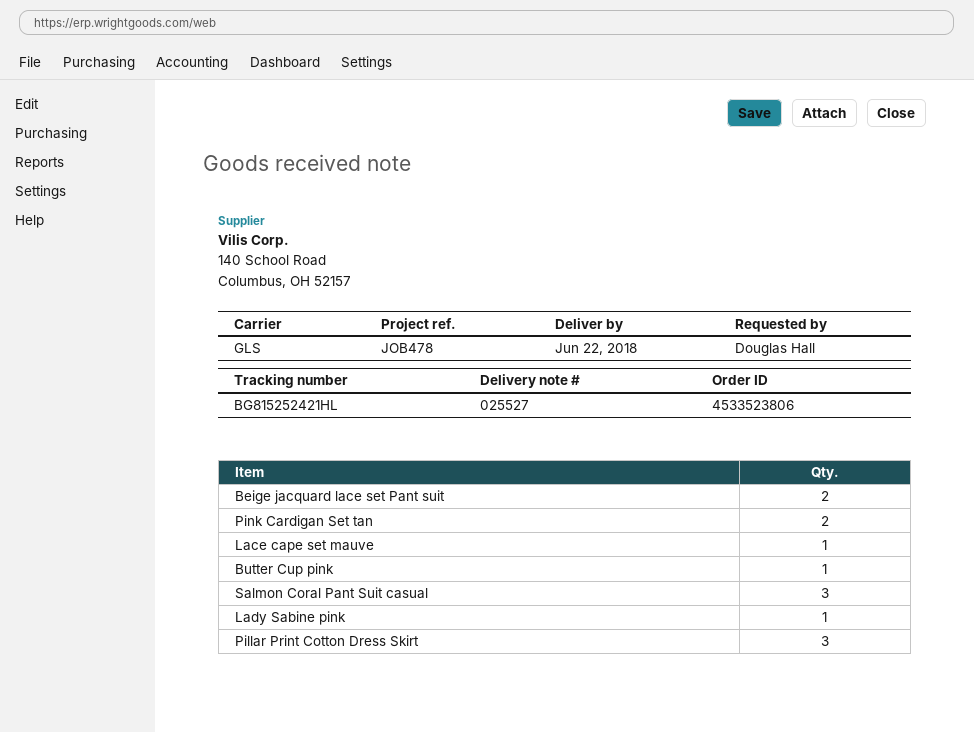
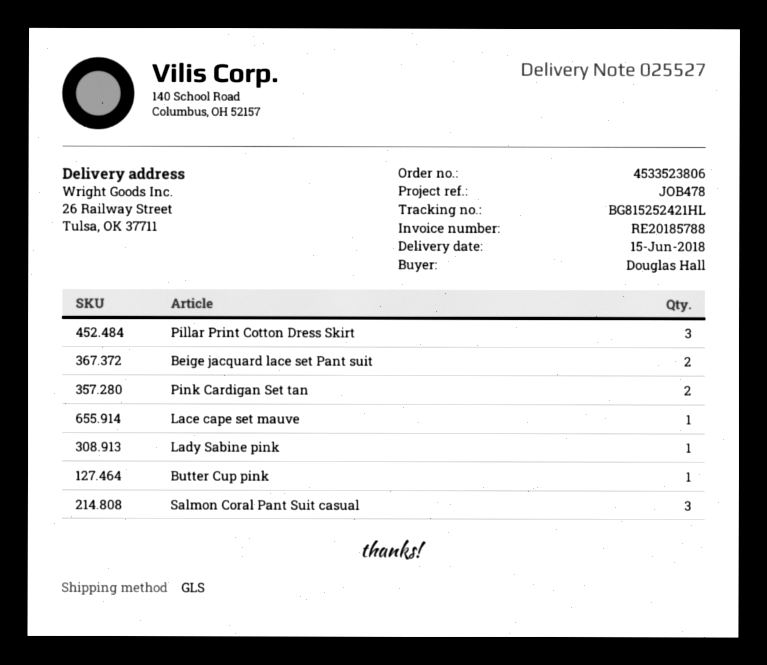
delivery date: 2018-06-22 -> 2018-06-15

